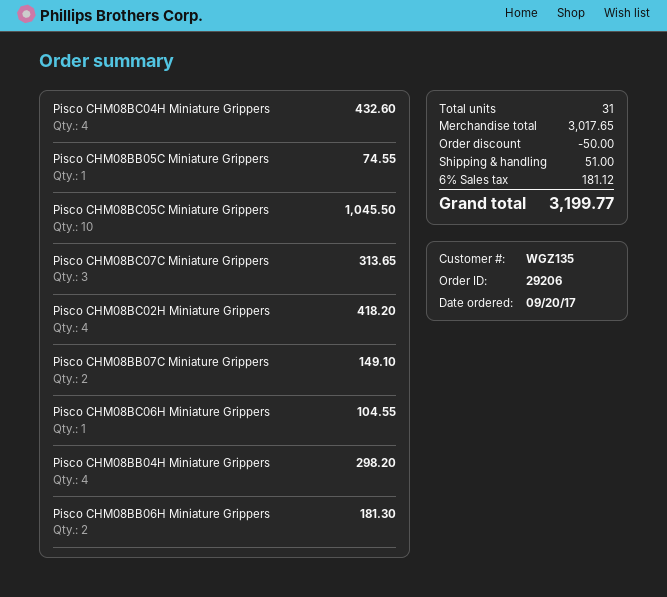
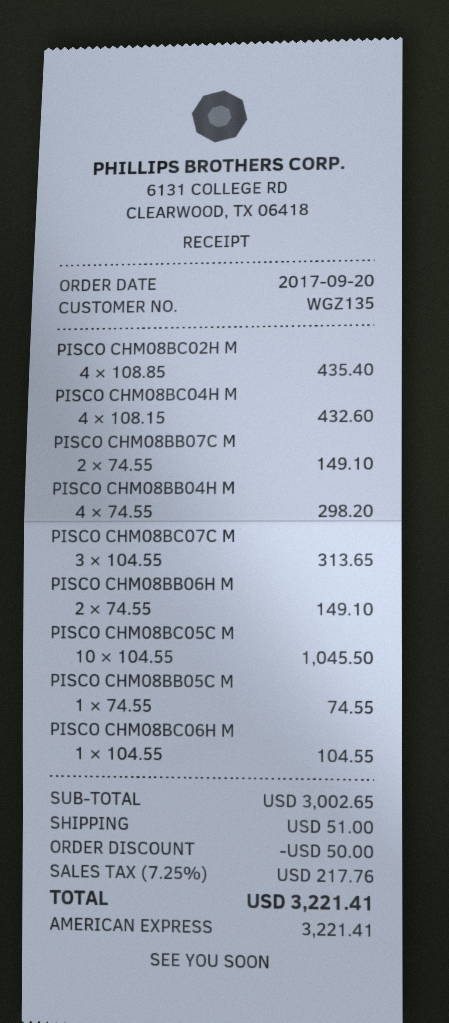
Pisco CHM08BC02H Miniature Grippers: 4 for 418.20 -> 4 for 435.40
Pisco CHM08BB06H Miniature Grippers: 2 for 181.30 -> 2 for 149.10
subtotal: 3017.65 -> 3002.65
tax: 6% = 181.12 -> 7.25% = 217.76
total: 3199.77 -> 3221.41

